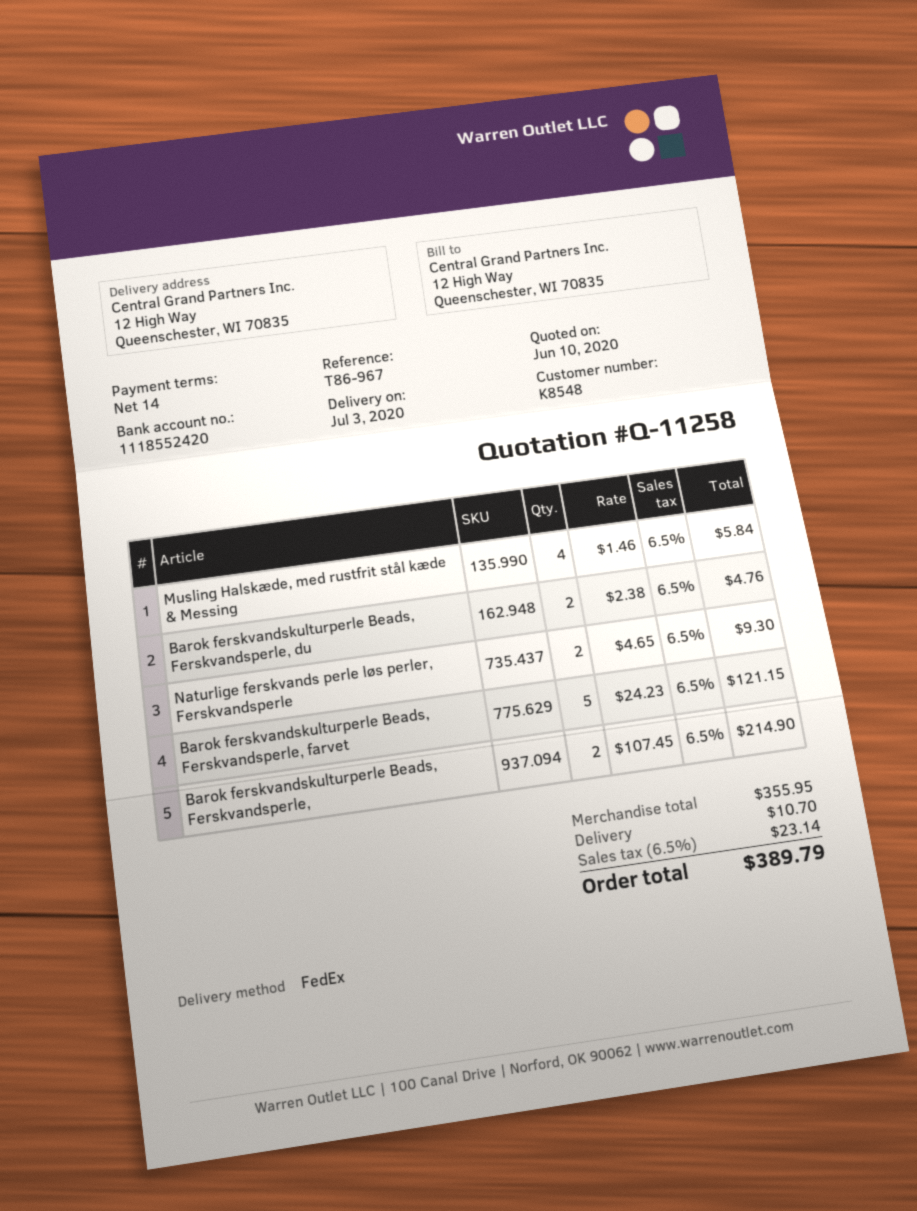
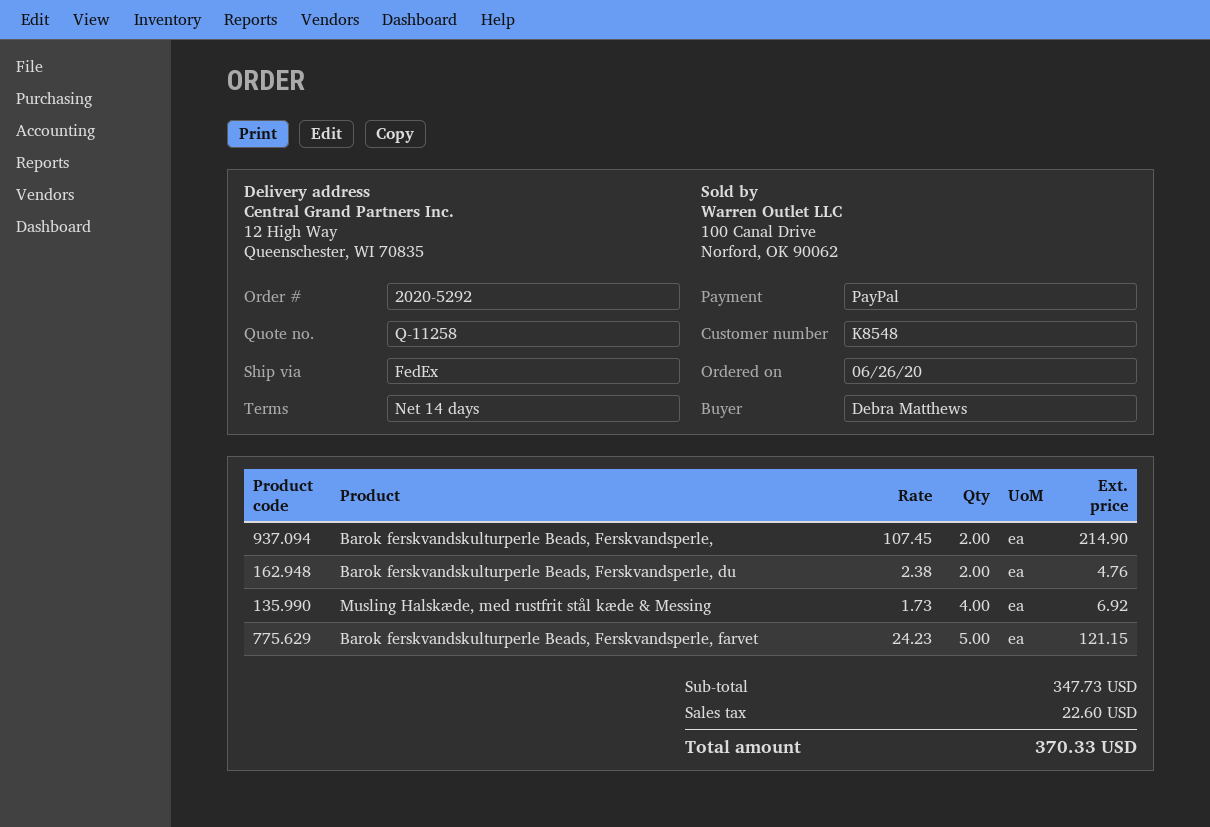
Musling Halskæde, med rustfrit stål kæde & Messing: 4 x 1.46 = 5.84 -> 4 x 1.73 = 6.92
Naturlige ferskvands perle løs perler, Ferskvandsperle: 2 x 4.65 = 9.30 -> none
subtotal: 355.95 -> 347.73
shipping: 10.70 -> none
tax: 23.14 -> 22.60
total: 389.79 -> 370.33

